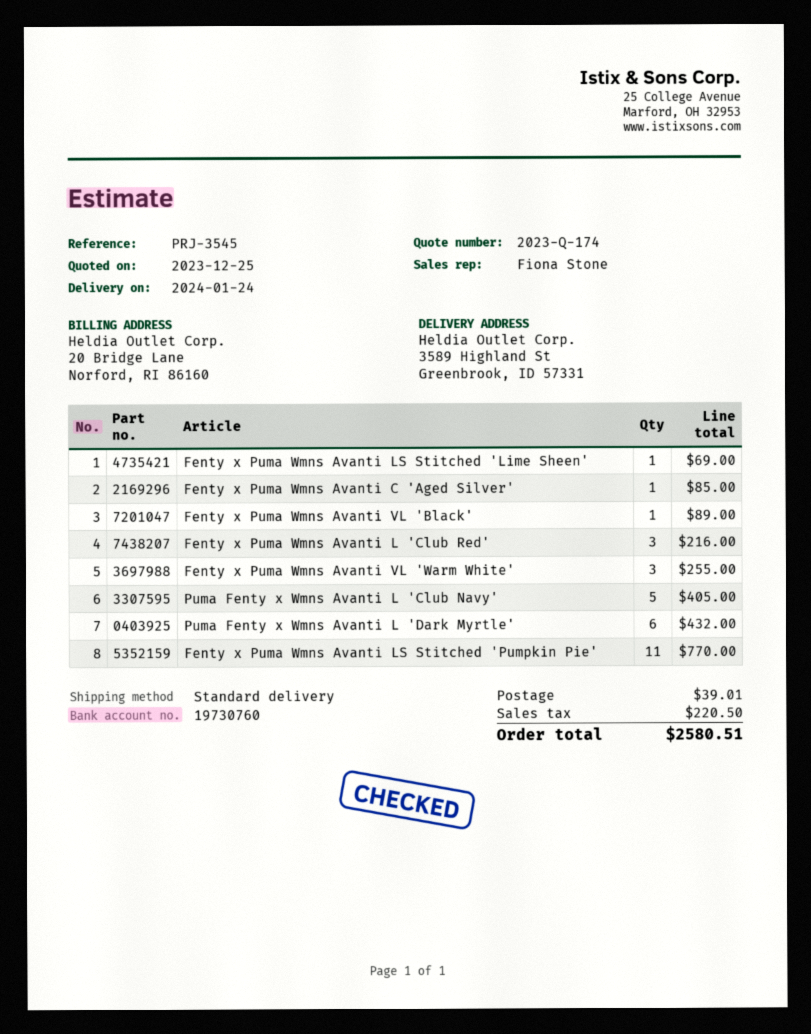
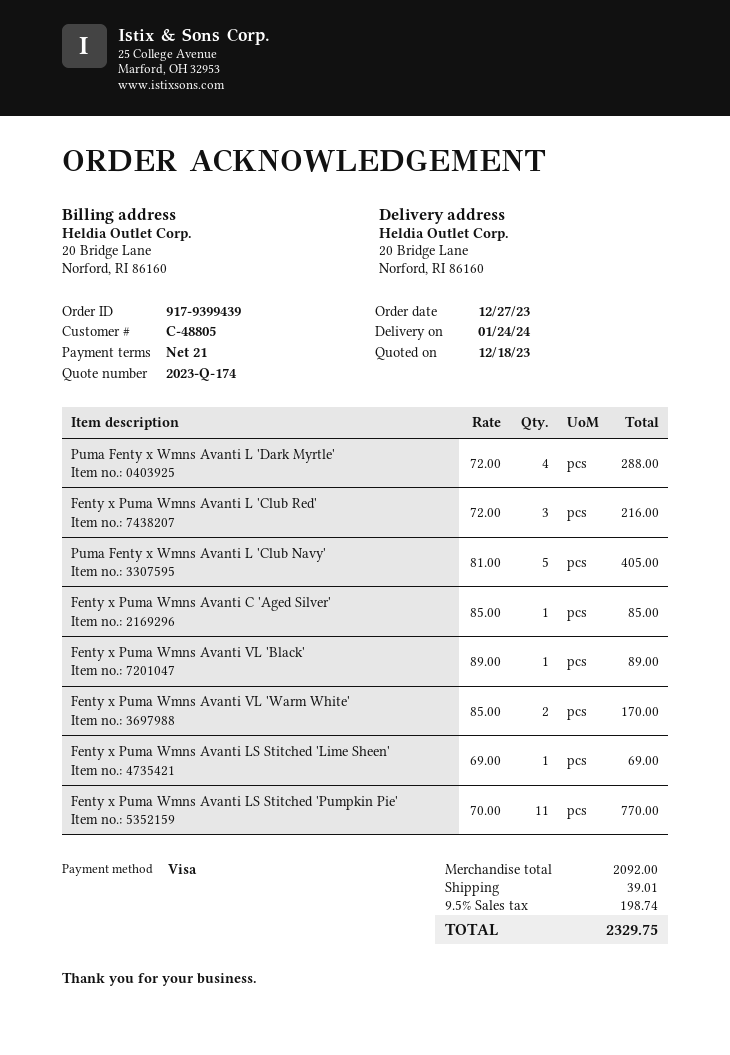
quote date: 2023-12-25 -> 2023-12-18
ship to: 3589 Highland St, Greenbrook, ID 57331 -> 20 Bridge Lane, Norford, RI 86160
Fenty x Puma Wmns Avanti VL 'Warm White': 3 for 255.00 -> 2 for 170.00
Puma Fenty x Wmns Avanti L 'Dark Myrtle': 6 for 432.00 -> 4 for 288.00
tax: 220.50 -> 198.74
total: 2580.51 -> 2329.75

